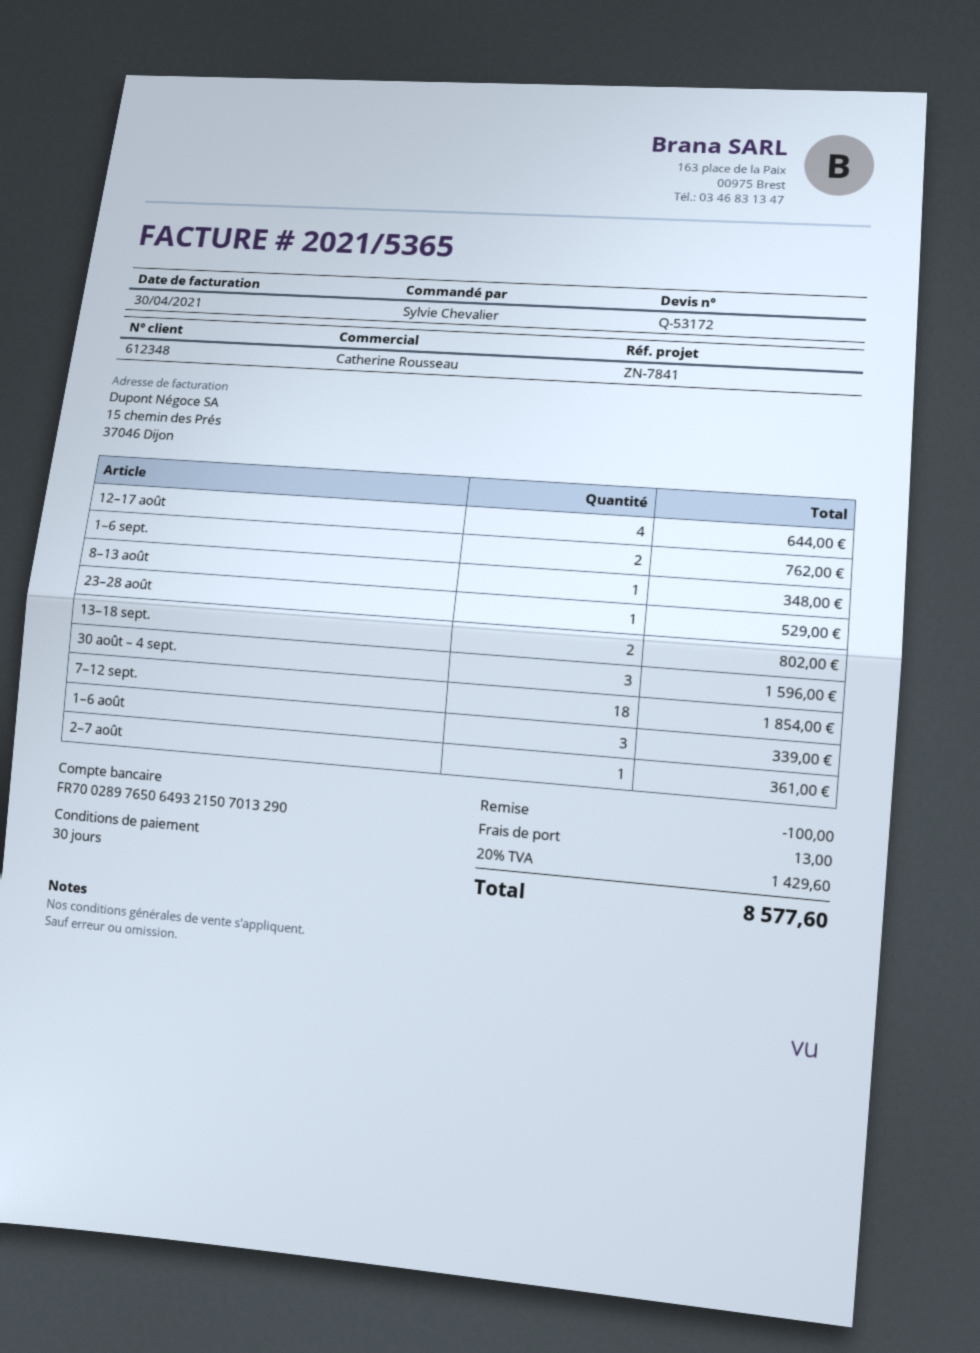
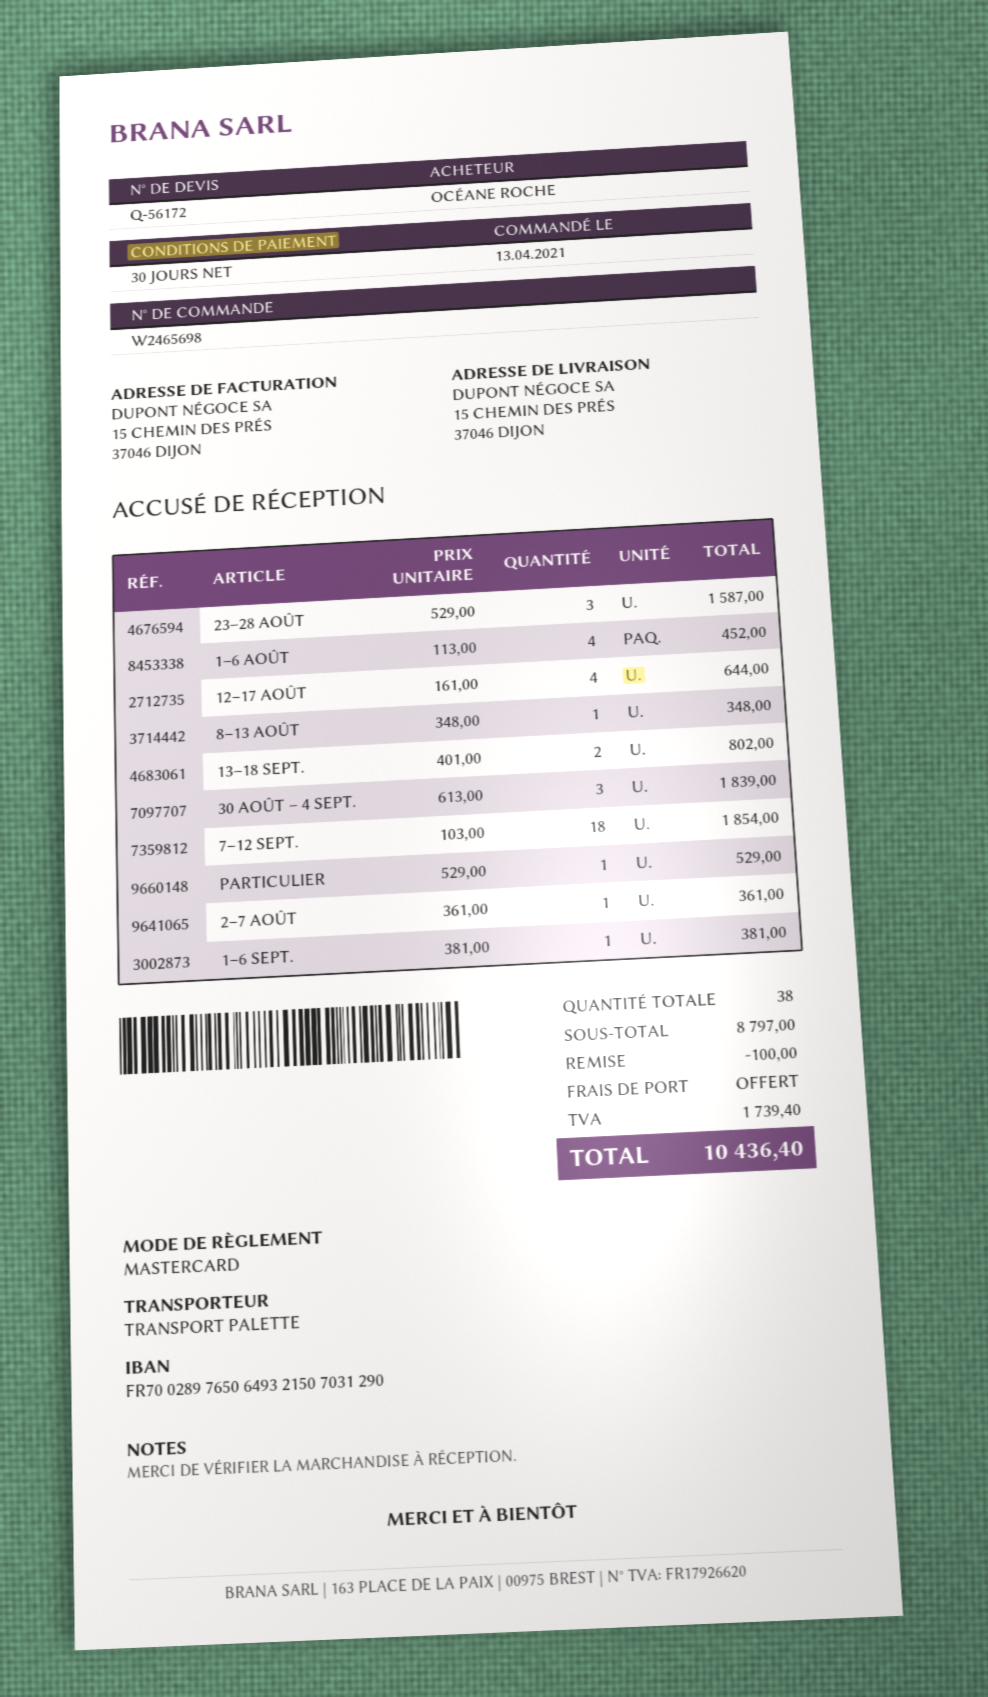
quote number: Q-53172 -> Q-56172
ordered by: Sylvie Chevalier -> OCÉANE ROCHE
bank account: FR7002897650649321507013290 -> FR7002897650649321507031290
1–6 sept.: 2 for 762.00 -> 1 for 381.00
23–28 août: 1 for 529.00 -> 3 for 1587.00
30 août – 4 sept.: 3 for 1596.00 -> 3 for 1839.00
1–6 août: 3 for 339.00 -> 4 for 452.00
PARTICULIER: none -> 1 for 529.00
shipping: 13.00 -> 0.00
tax: 1429.60 -> 1739.40
total: 8577.60 -> 10436.40

